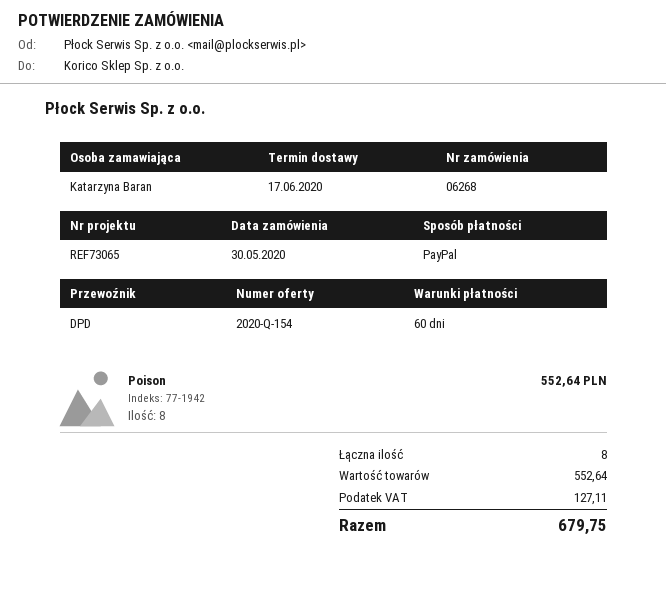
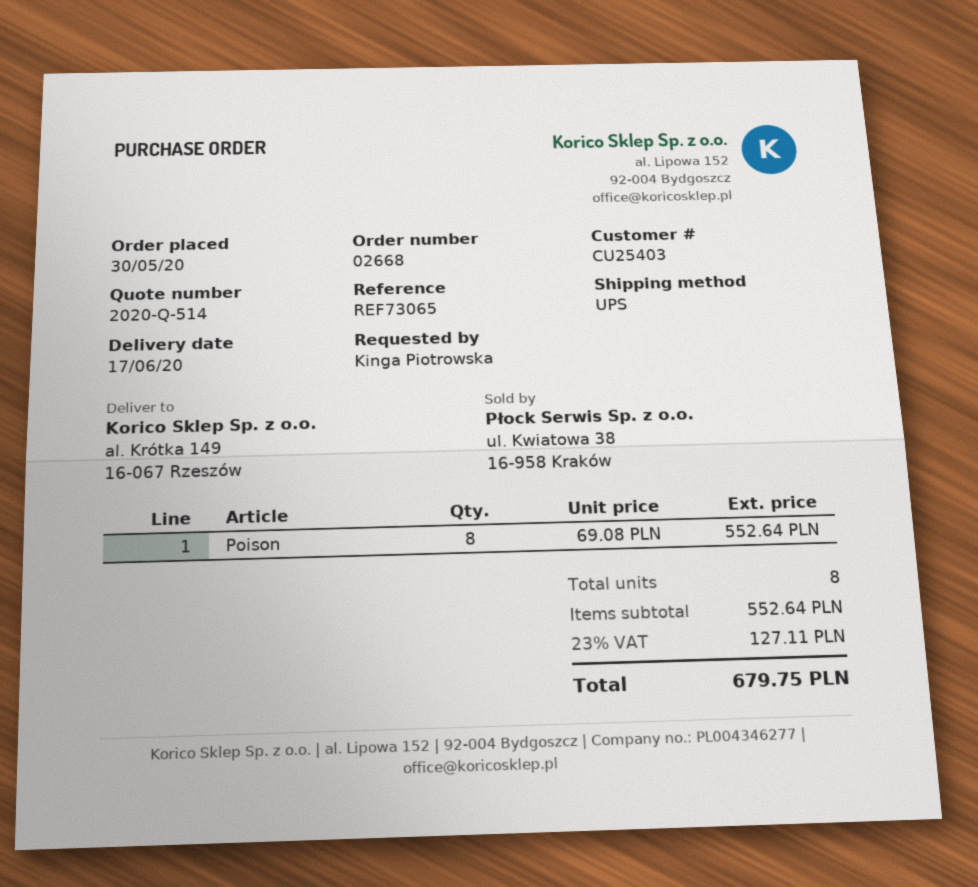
quote number: 2020-Q-154 -> 2020-Q-514
order number: 06268 -> 02668
ordered by: Katarzyna Baran -> Kinga Piotrowska
shipping method: DPD -> UPS

